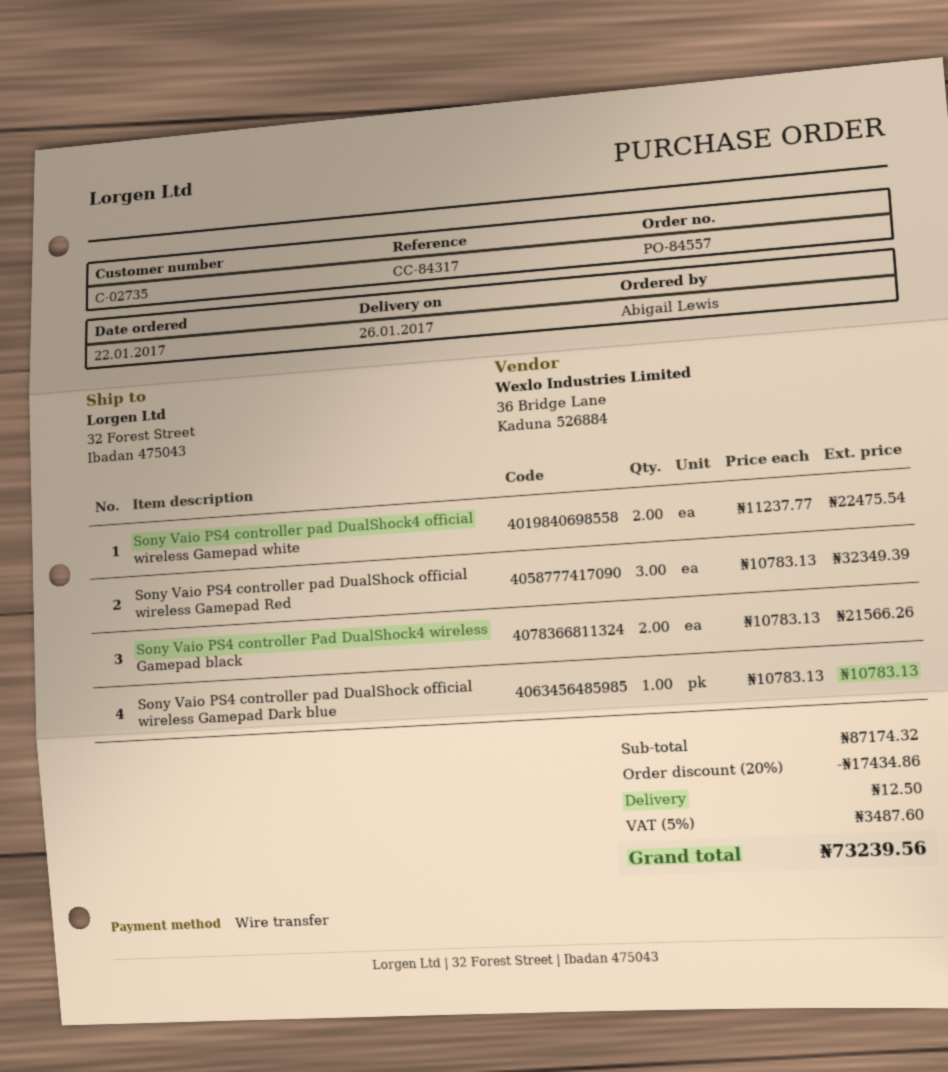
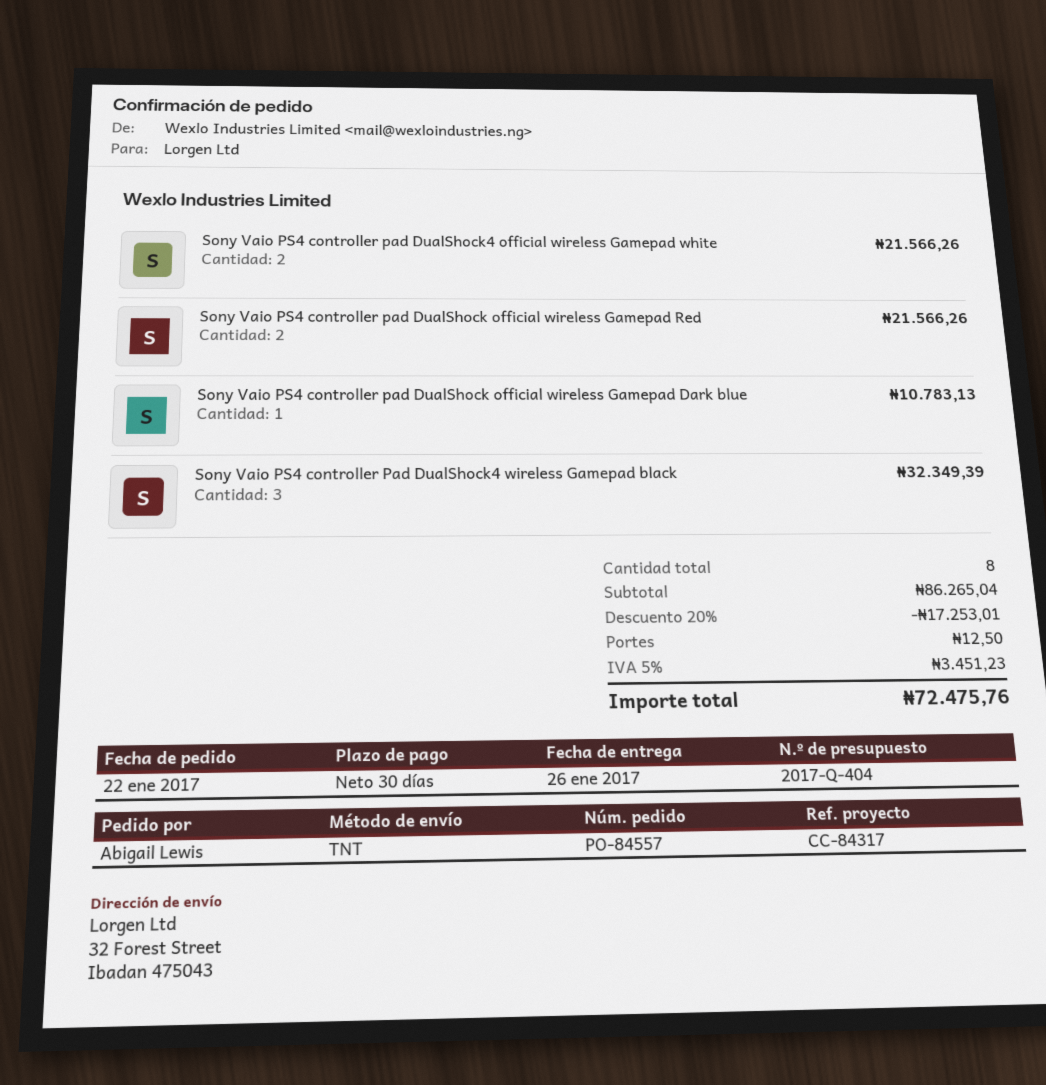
Sony Vaio PS4 controller pad DualShock4 official wireless Gamepad white: 2 for 22475.54 -> 2 for 21566.26
Sony Vaio PS4 controller pad DualShock official wireless Gamepad Red: 3 for 32349.39 -> 2 for 21566.26
Sony Vaio PS4 controller Pad DualShock4 wireless Gamepad black: 2 for 21566.26 -> 3 for 32349.39
subtotal: 87174.32 -> 86265.04
discount: 20% = 17434.86 -> 20% = 17253.01
tax: 5% = 3487.60 -> 5% = 3451.23
total: 73239.56 -> 72475.76

